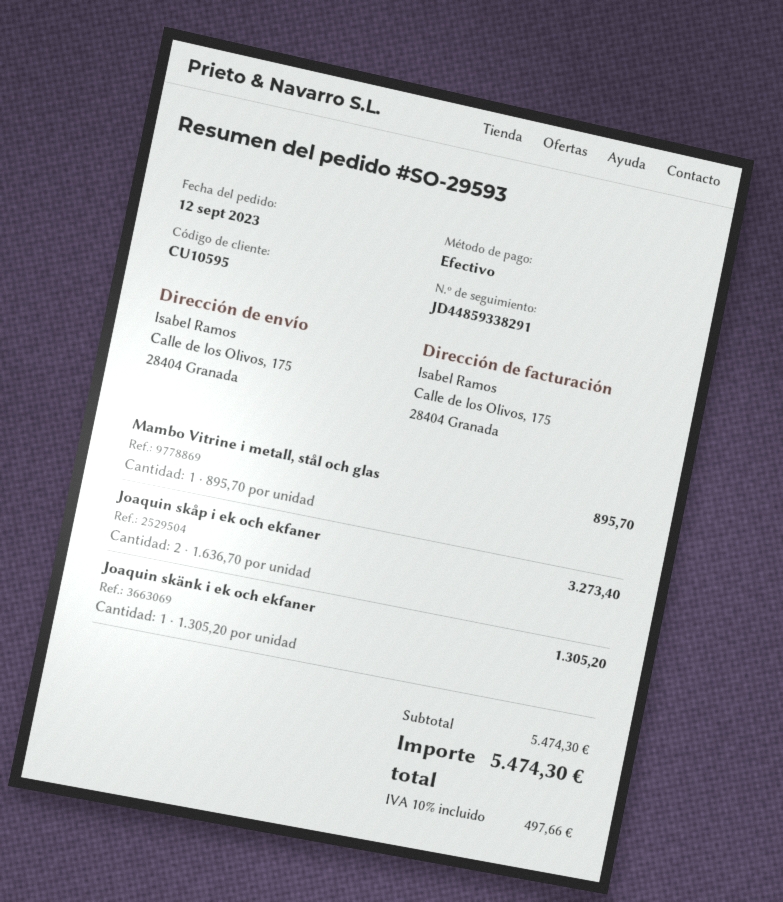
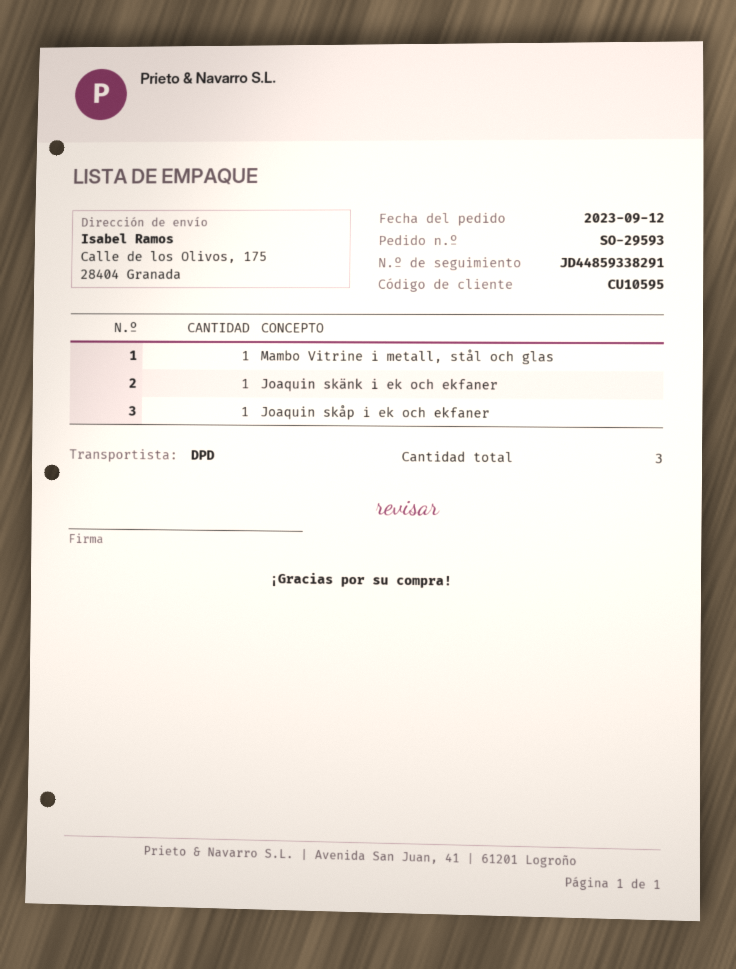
Joaquin skåp i ek och ekfaner: 2 -> 1

